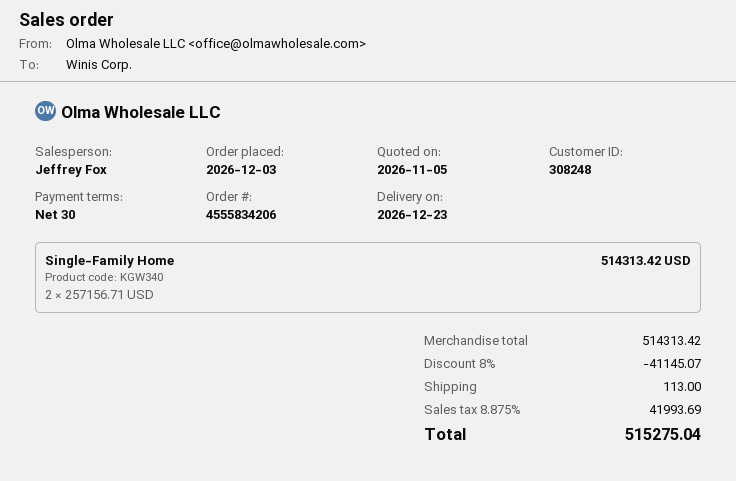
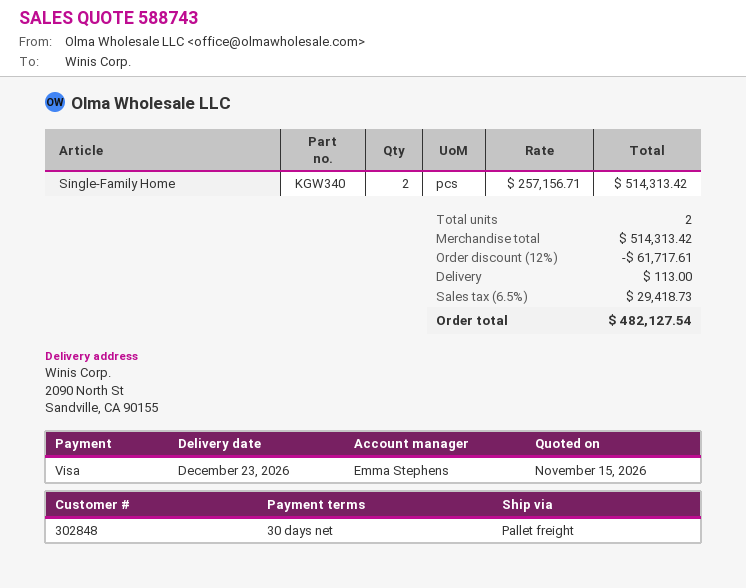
quote date: 2026-11-05 -> 2026-11-15
customer number: 308248 -> 302848
sales rep: Jeffrey Fox -> Emma Stephens
discount: 8% = 41145.07 -> 12% = 61717.61
tax: 8.875% = 41993.69 -> 6.5% = 29418.73
total: 515275.04 -> 482127.54

